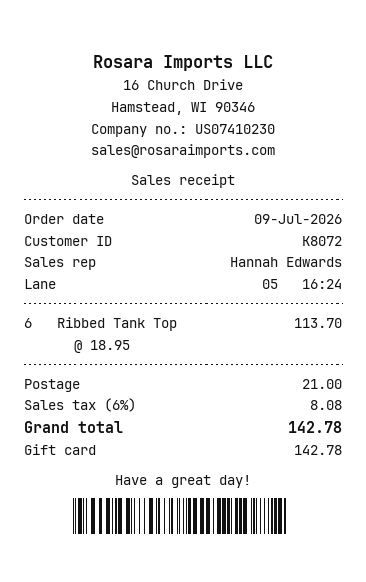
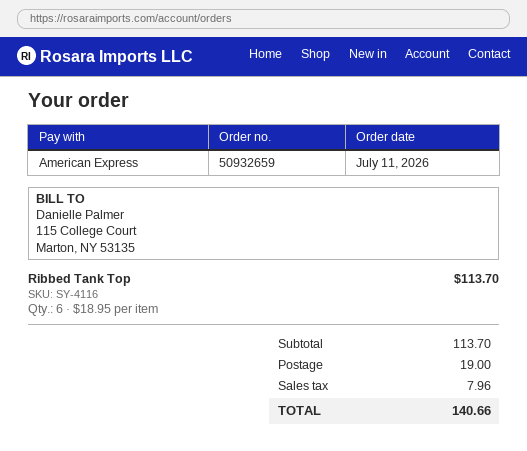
order date: 2026-07-09 -> 2026-07-11
payment method: gift card -> American Express
shipping: 21.00 -> 19.00
tax: 8.08 -> 7.96
total: 142.78 -> 140.66

